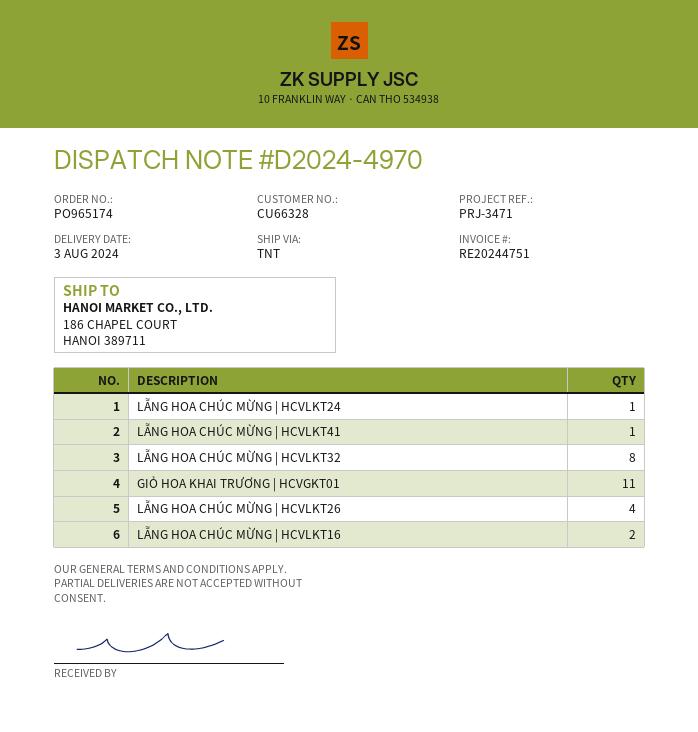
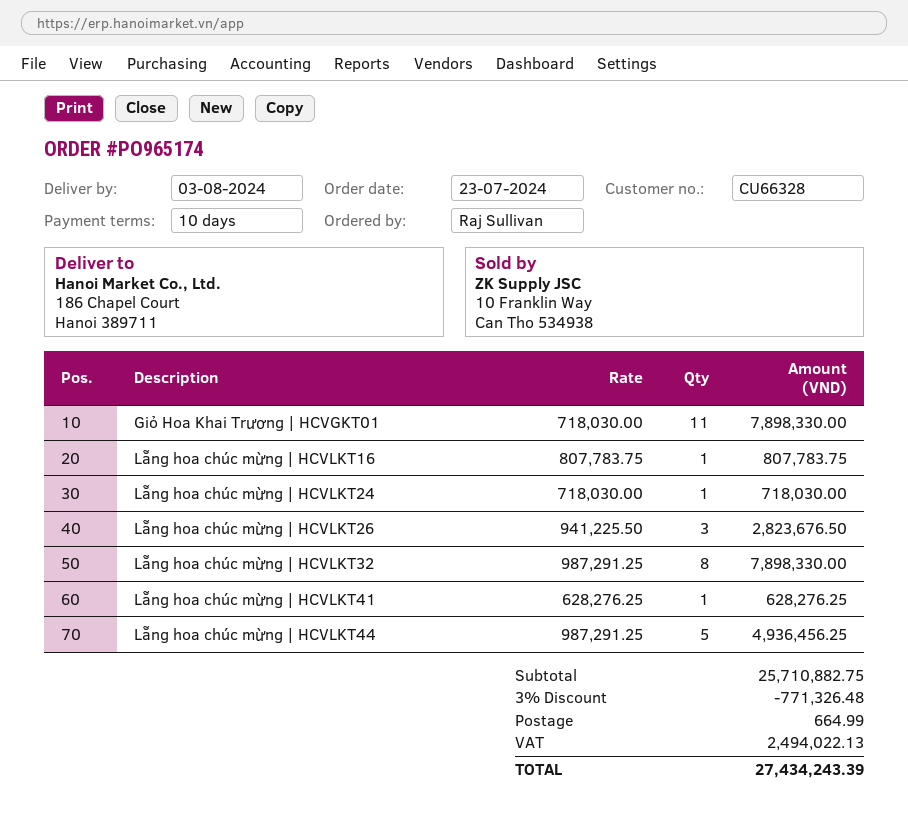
LẴNG HOA CHÚC MỪNG | HCVLKT26: 4 -> 3
LẴNG HOA CHÚC MỪNG | HCVLKT16: 2 -> 1
Lẵng hoa chúc mừng | HCVLKT44: none -> 5

